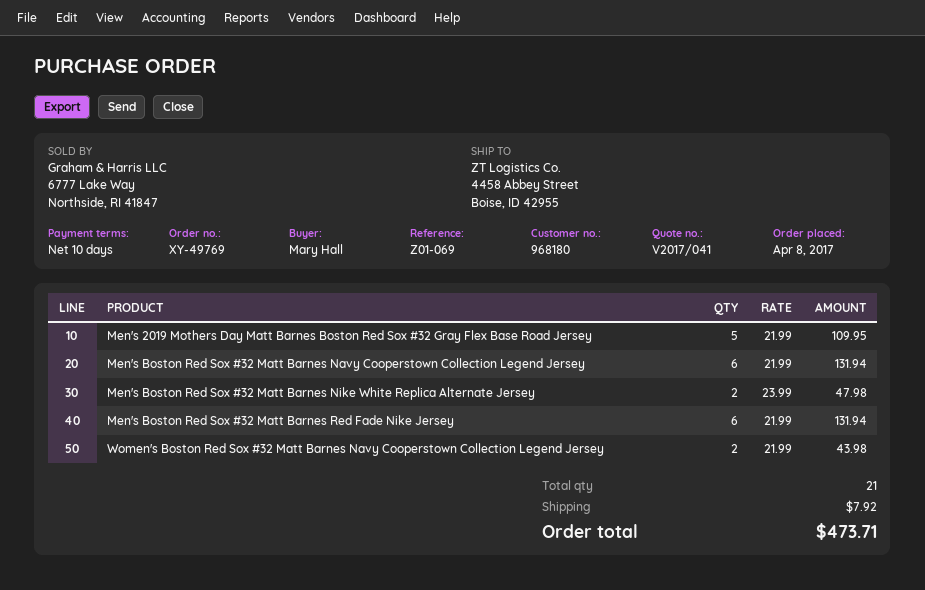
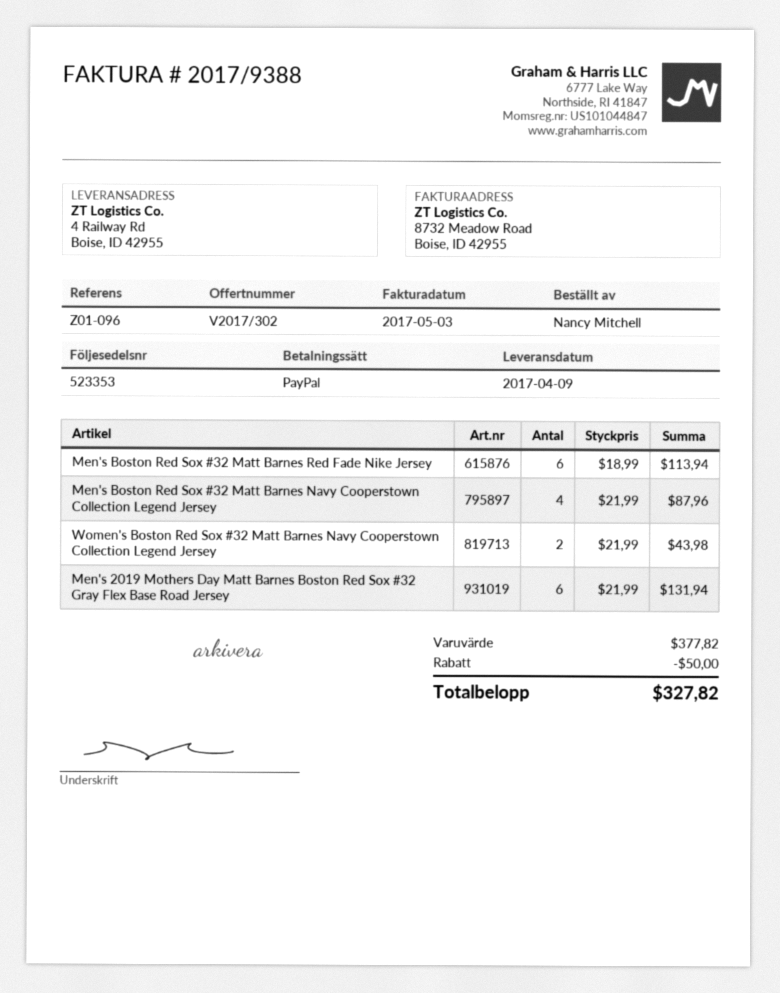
quote number: V2017/041 -> V2017/302
reference: Z01-069 -> Z01-096
ordered by: Mary Hall -> Nancy Mitchell
ship to: 4458 Abbey Street, Boise, ID 42955 -> 4 Railway Rd, Boise, ID 42955
Men's 2019 Mothers Day Matt Barnes Boston Red Sox #32 Gray Flex Base Road Jersey: 5 x 21.99 = 109.95 -> 6 x 21.99 = 131.94
Men's Boston Red Sox #32 Matt Barnes Navy Cooperstown Collection Legend Jersey: 6 x 21.99 = 131.94 -> 4 x 21.99 = 87.96
Men's Boston Red Sox #32 Matt Barnes Nike White Replica Alternate Jersey: 2 x 23.99 = 47.98 -> none
Men's Boston Red Sox #32 Matt Barnes Red Fade Nike Jersey: 6 x 21.99 = 131.94 -> 6 x 18.99 = 113.94
discount: none -> 50.00
shipping: 7.92 -> none
total: 473.71 -> 327.82

